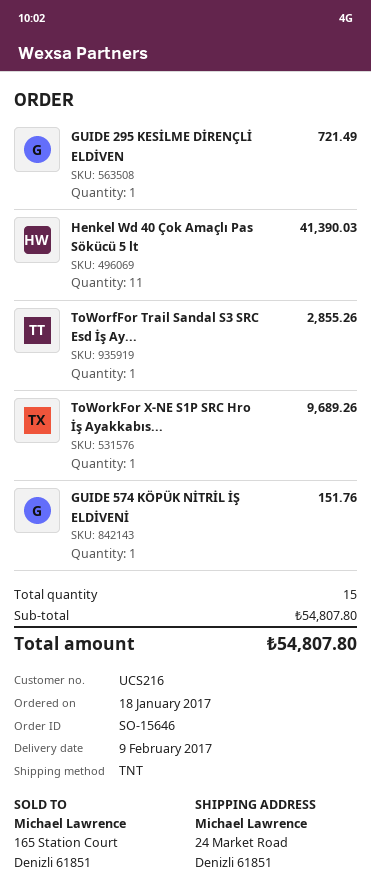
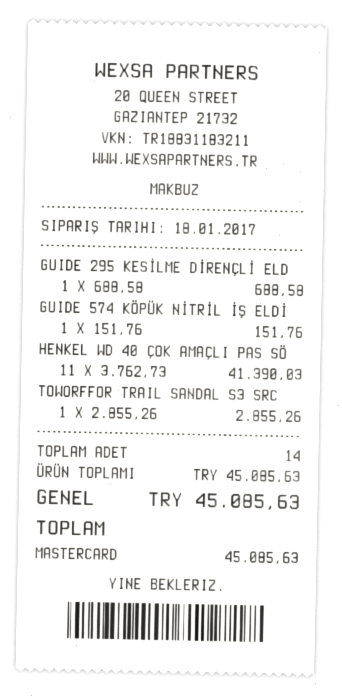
GUIDE 295 KESİLME DİRENÇLİ ELDİVEN: 1 for 721.49 -> 1 for 688.58
ToWorkFor X-NE S1P SRC Hro İş Ayakkabıs...: 1 for 9689.26 -> none
total quantity: 15 -> 14
subtotal: 54807.80 -> 45085.63
total: 54807.80 -> 45085.63

